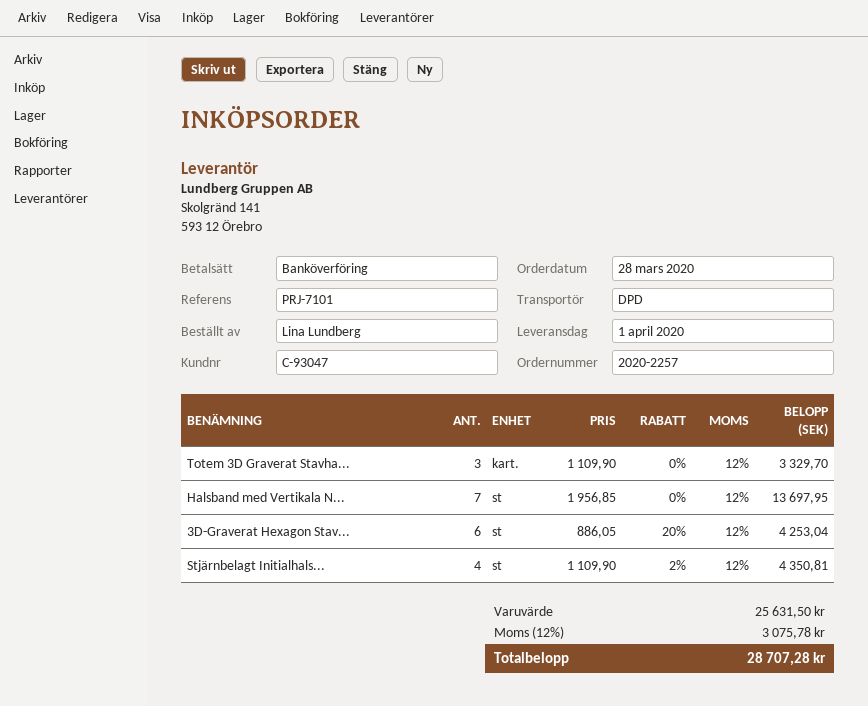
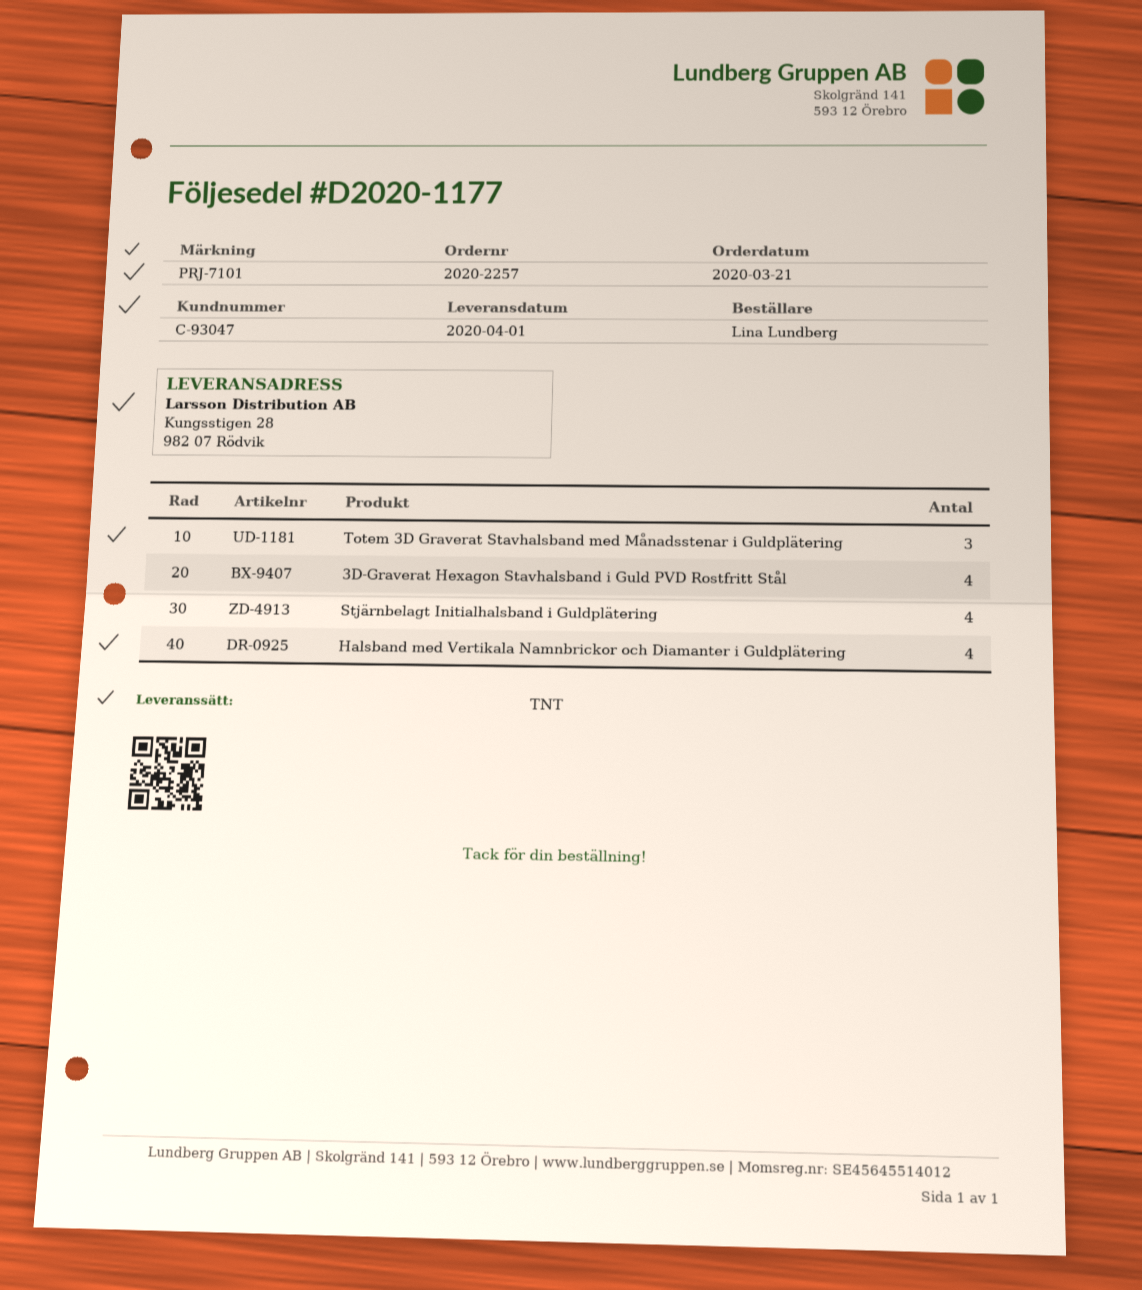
order date: 2020-03-28 -> 2020-03-21
shipping method: DPD -> TNT
Halsband med Vertikala N...: 7 -> 4
3D-Graverat Hexagon Stav...: 6 -> 4

